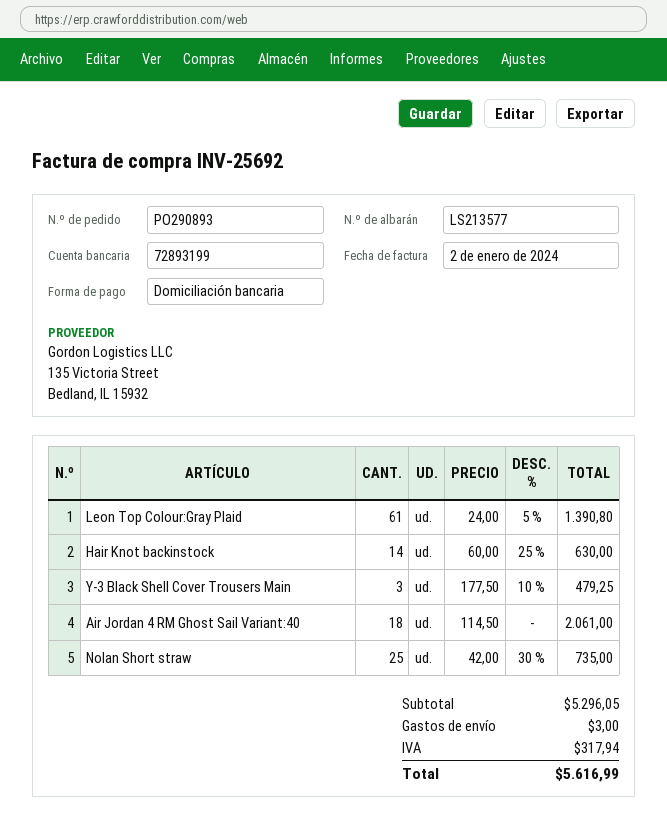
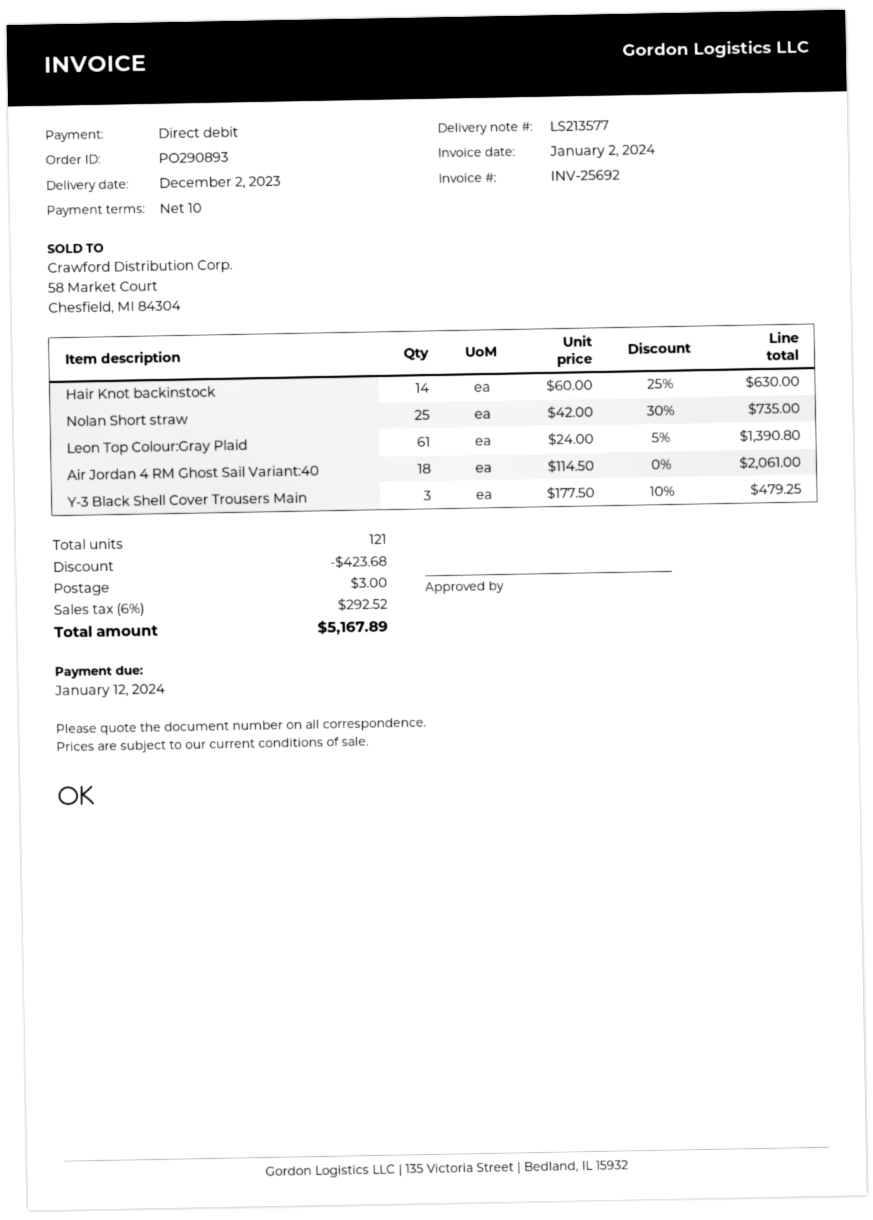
discount: none -> 423.68
tax: 317.94 -> 292.52
total: 5616.99 -> 5167.89

